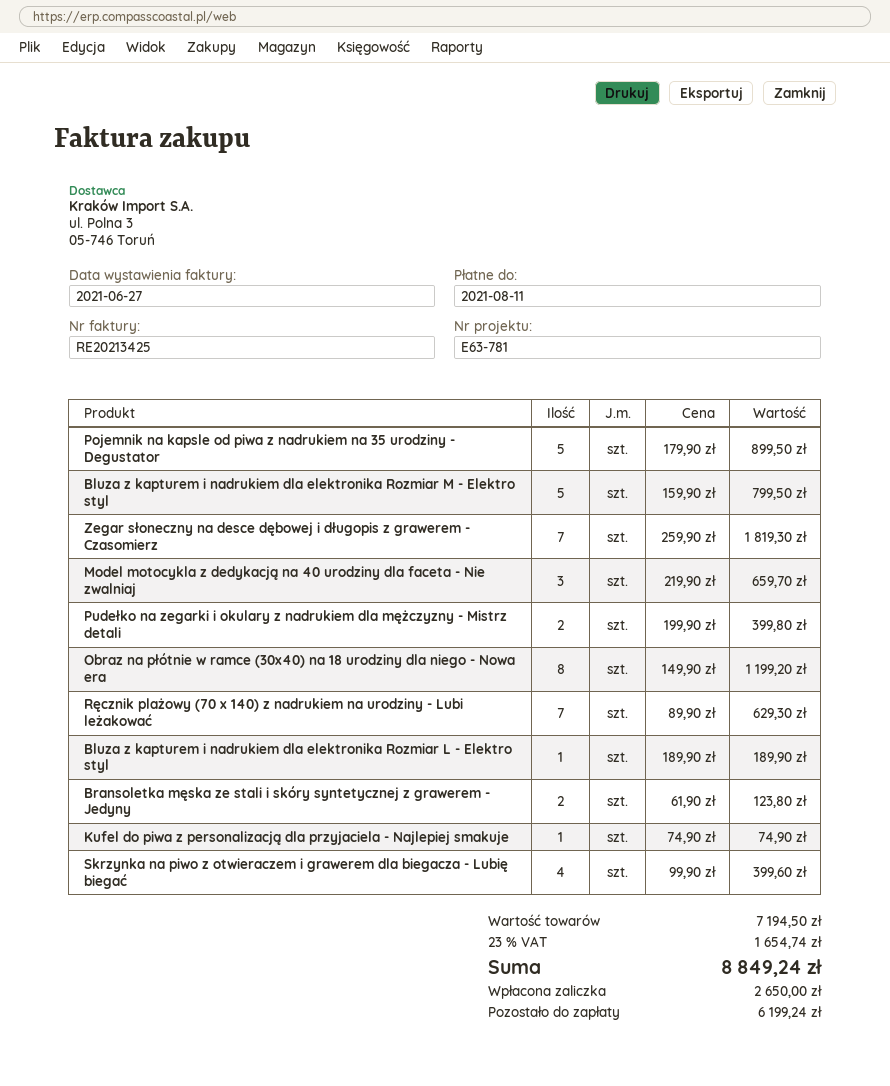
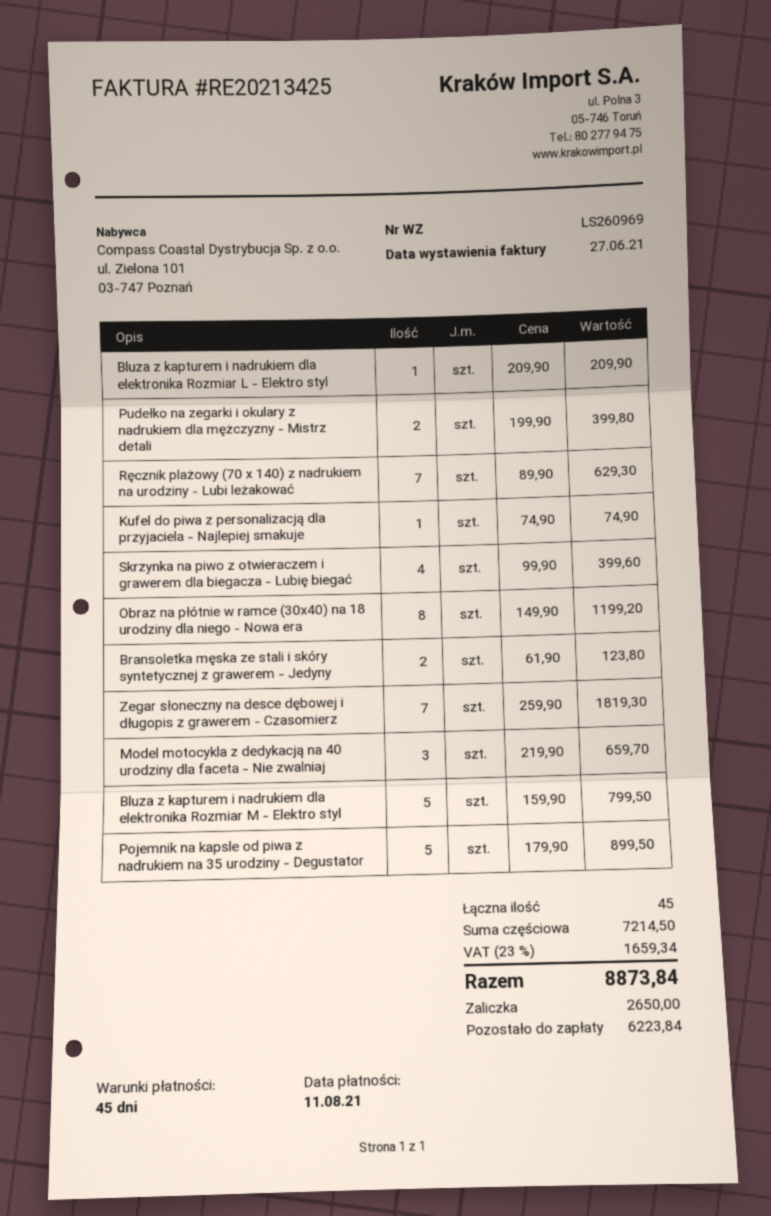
Bluza z kapturem i nadrukiem dla elektronika Rozmiar L - Elektro styl: 1 x 189.90 = 189.90 -> 1 x 209.90 = 209.90
subtotal: 7194.50 -> 7214.50
tax: 23% = 1654.74 -> 23% = 1659.34
total: 8849.24 -> 8873.84
balance: 6199.24 -> 6223.84

